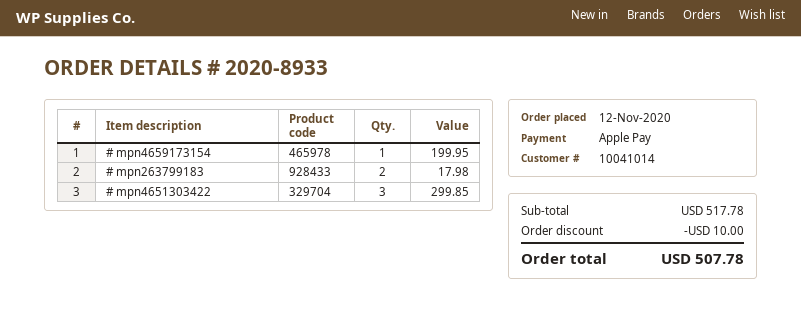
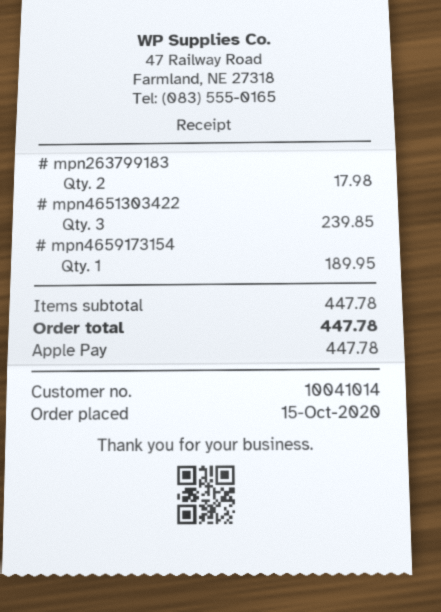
order date: 2020-11-12 -> 2020-10-15
# mpn4659173154: 1 for 199.95 -> 1 for 189.95
# mpn4651303422: 3 for 299.85 -> 3 for 239.85
subtotal: 517.78 -> 447.78
discount: 10.00 -> none
total: 507.78 -> 447.78

